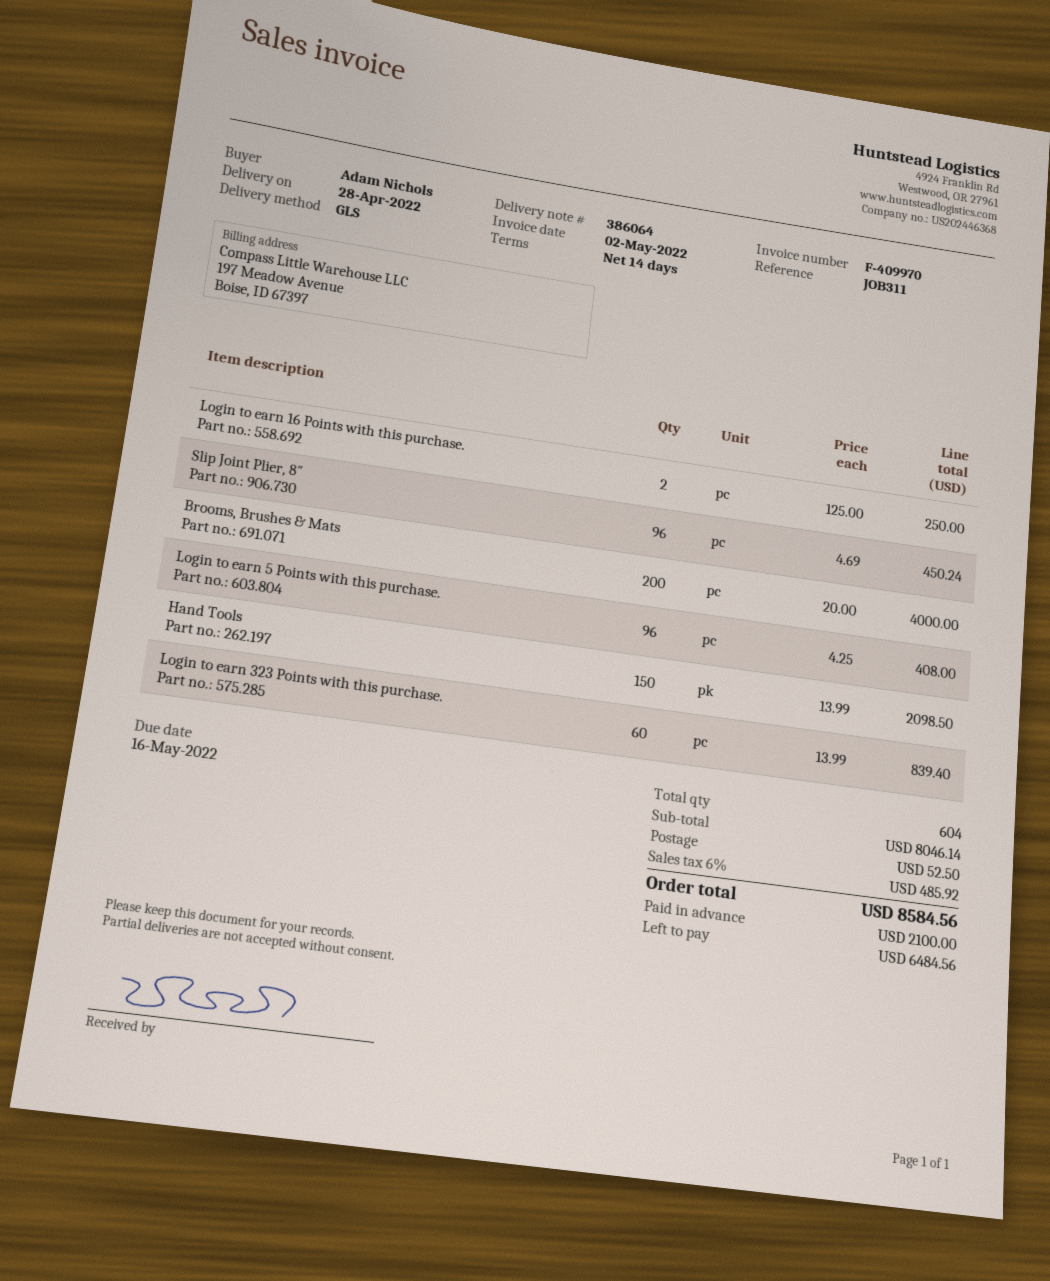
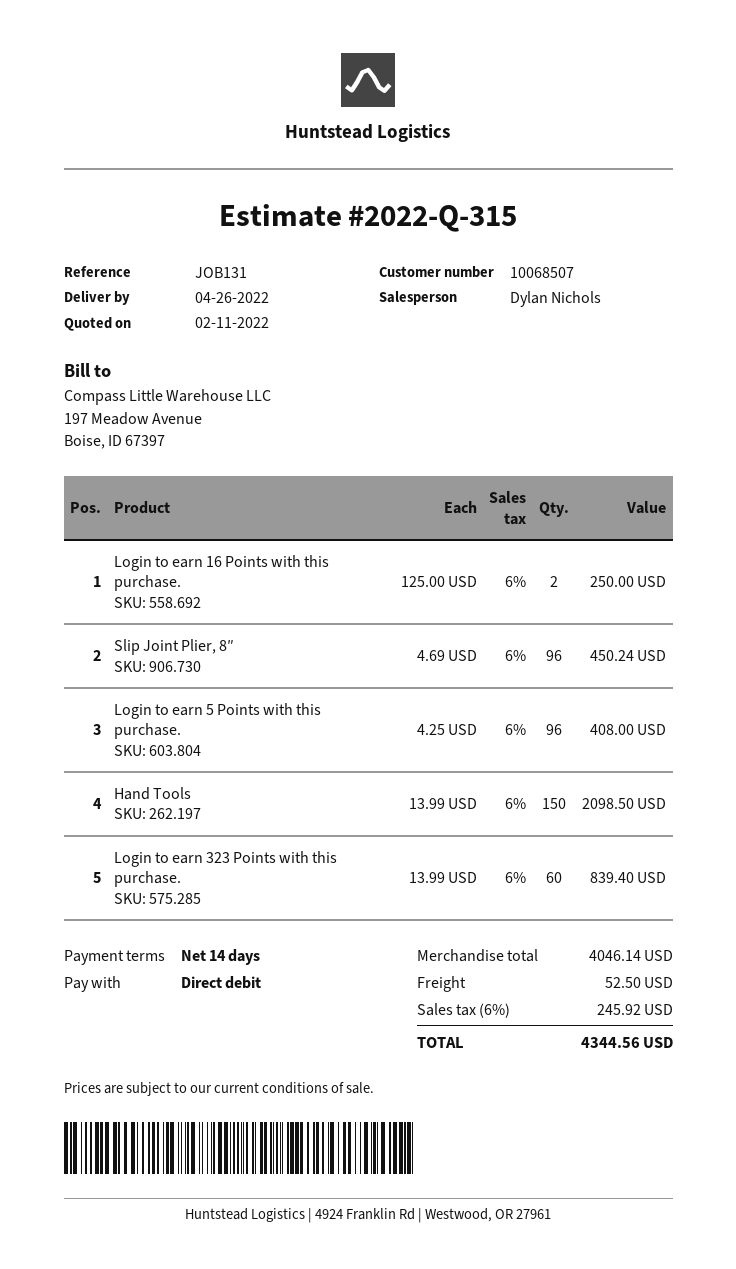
delivery date: 2022-04-28 -> 2022-04-26
reference: JOB311 -> JOB131
Brooms, Brushes & Mats: 200 x 20.00 = 4000.00 -> none
subtotal: 8046.14 -> 4046.14
tax: 6% = 485.92 -> 6% = 245.92
total: 8584.56 -> 4344.56

